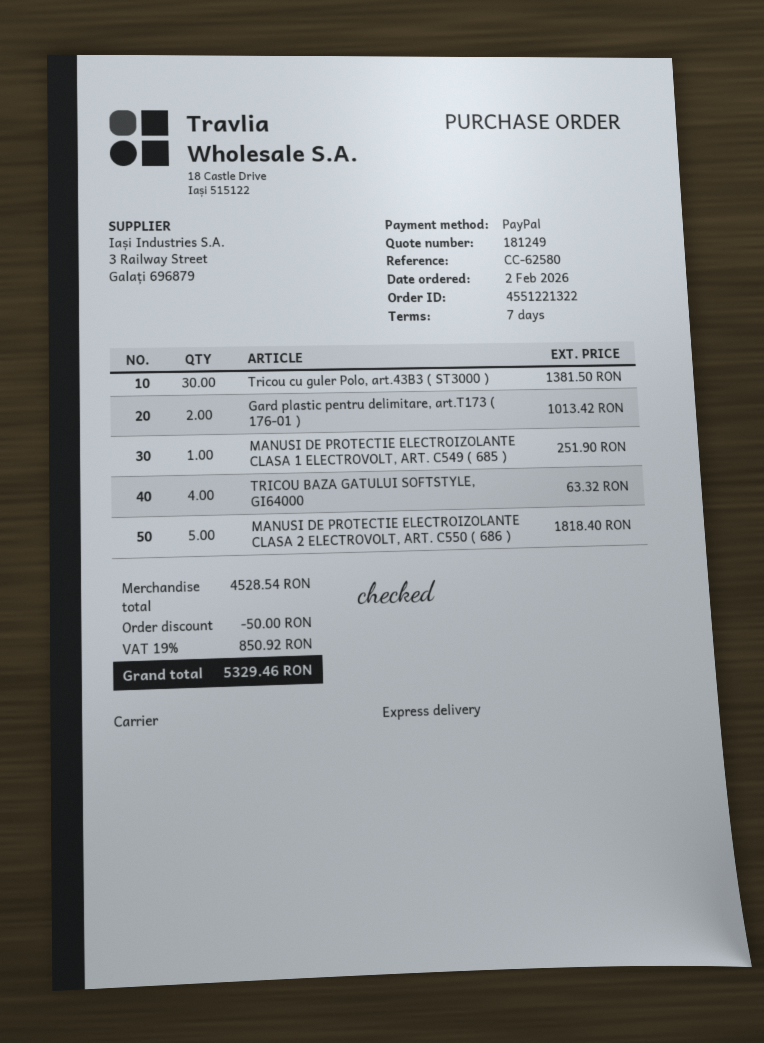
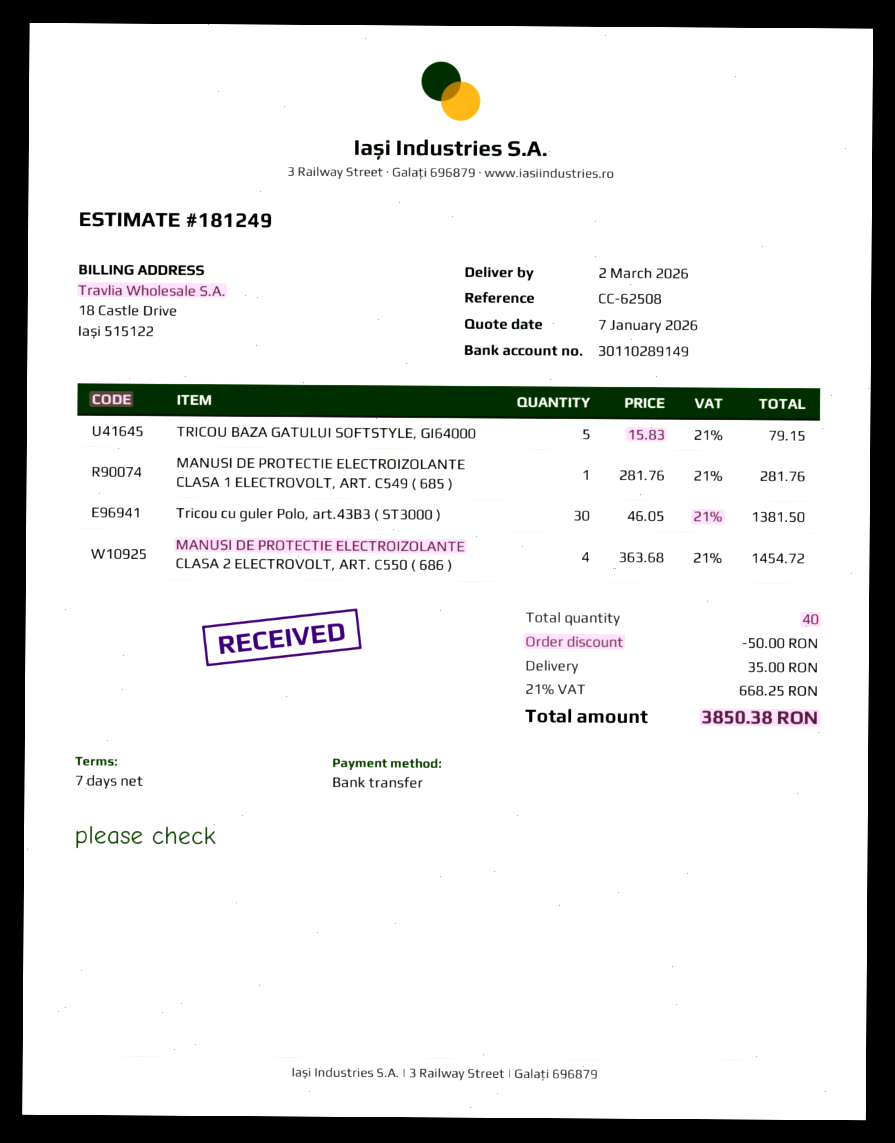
reference: CC-62580 -> CC-62508
payment method: PayPal -> bank transfer
Gard plastic pentru delimitare, art.T173 ( 176-01 ): 2 for 1013.42 -> none
MANUSI DE PROTECTIE ELECTROIZOLANTE CLASA 1 ELECTROVOLT, ART. C549 ( 685 ): 1 for 251.90 -> 1 for 281.76
TRICOU BAZA GATULUI SOFTSTYLE, GI64000: 4 for 63.32 -> 5 for 79.15
MANUSI DE PROTECTIE ELECTROIZOLANTE CLASA 2 ELECTROVOLT, ART. C550 ( 686 ): 5 for 1818.40 -> 4 for 1454.72
shipping: none -> 35.00
tax: 19% = 850.92 -> 21% = 668.25
total: 5329.46 -> 3850.38

